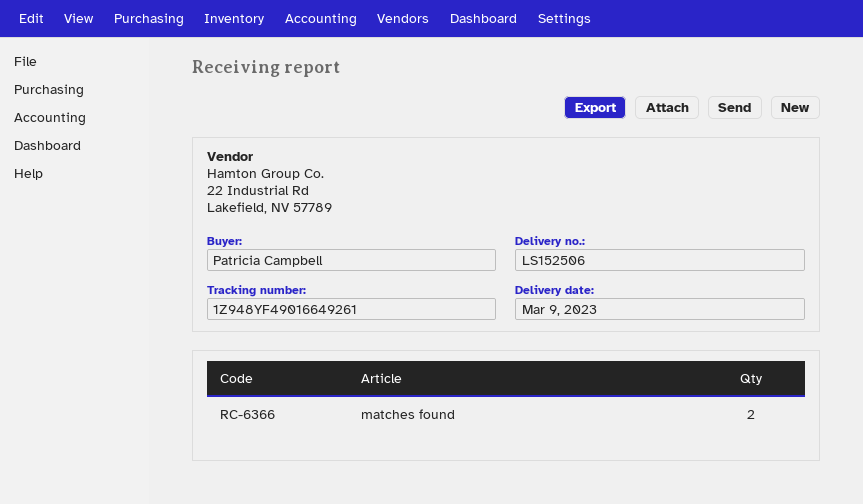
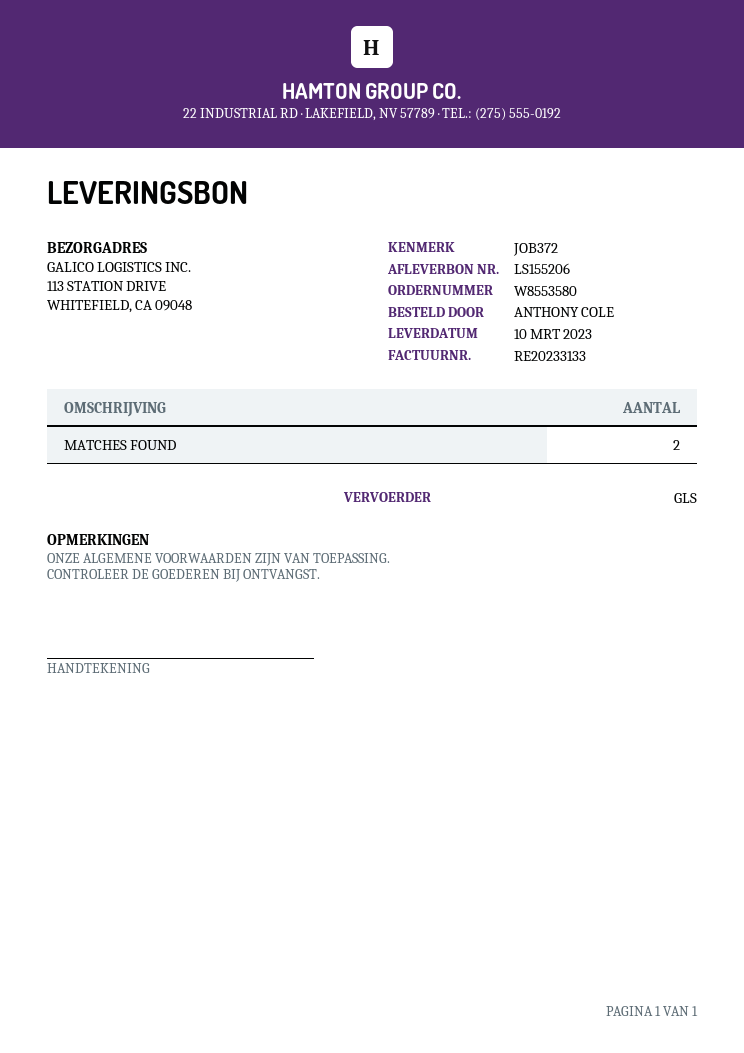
delivery note number: LS152506 -> LS155206
delivery date: 2023-03-09 -> 2023-03-10
ordered by: Patricia Campbell -> ANTHONY COLE

